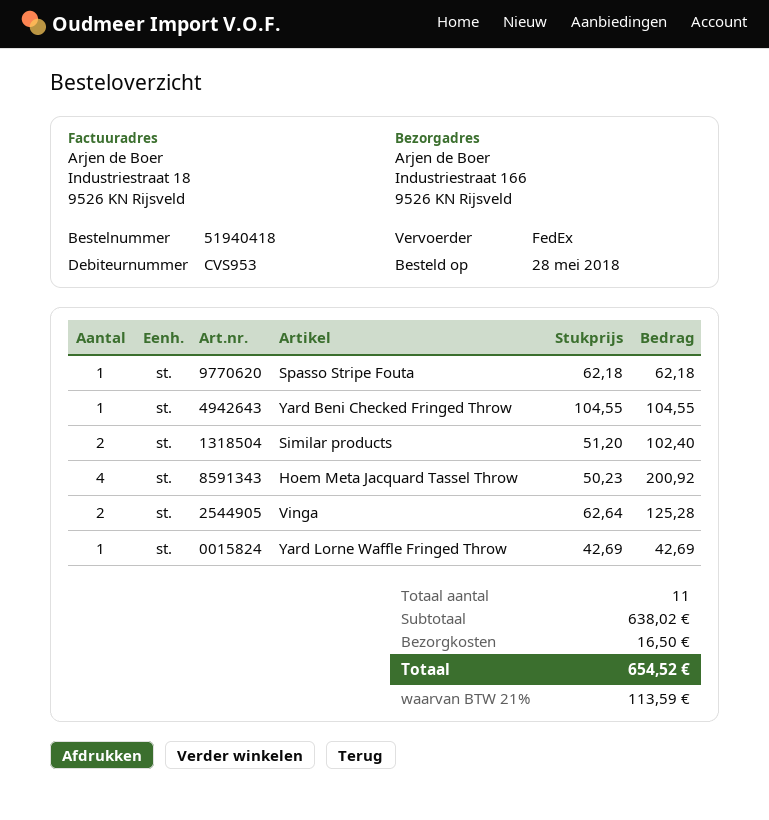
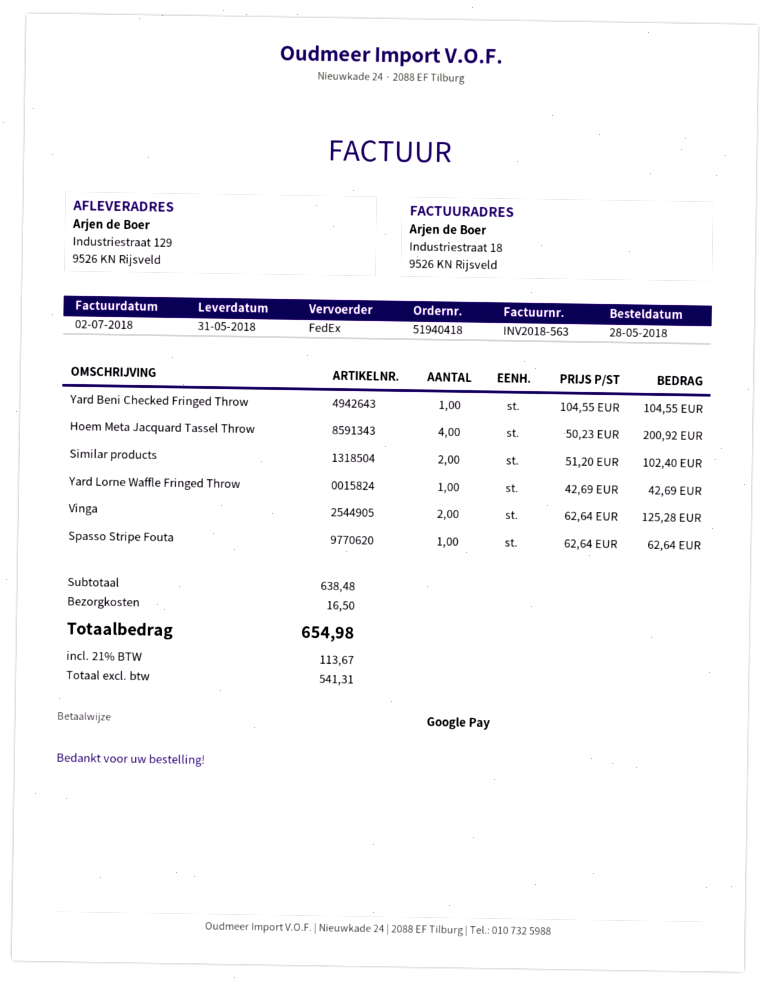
ship to: Industriestraat 166, 9526 KN Rijsveld -> Industriestraat 129, 9526 KN Rijsveld
Spasso Stripe Fouta: 1 x 62.18 = 62.18 -> 1 x 62.64 = 62.64
subtotal: 638.02 -> 638.48
tax: 21% = 113.59 -> 21% = 113.67
total: 654.52 -> 654.98

